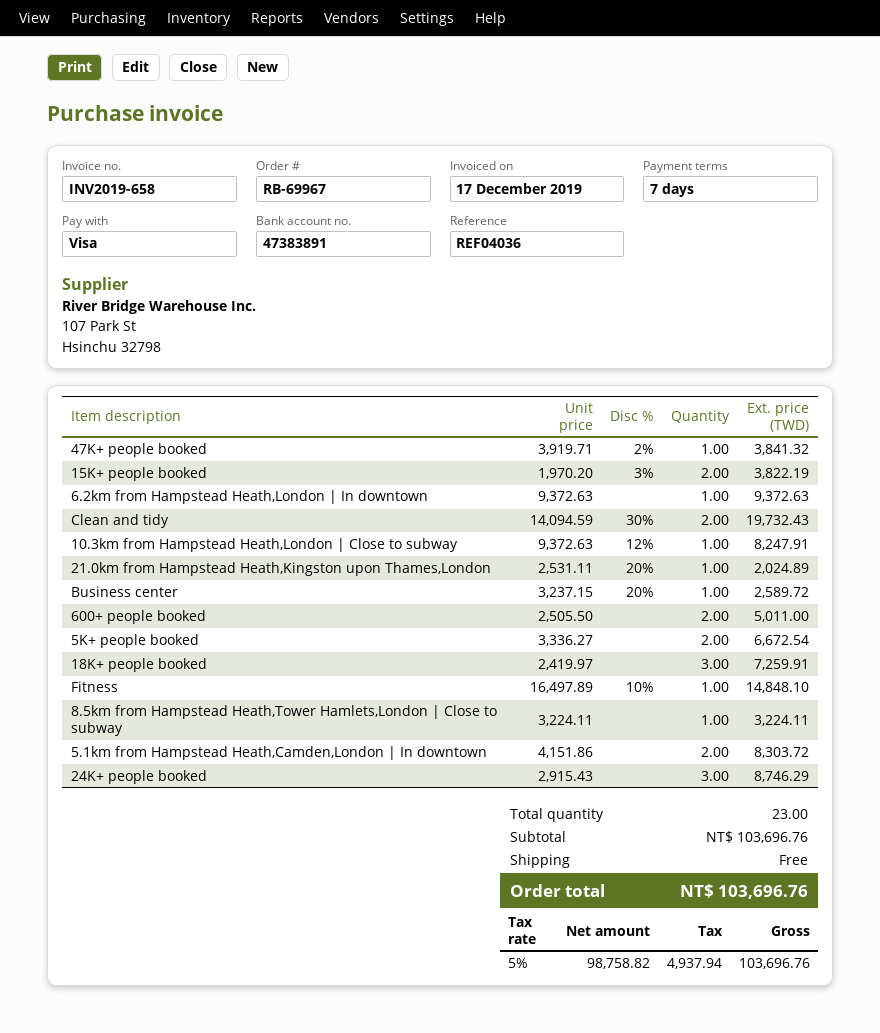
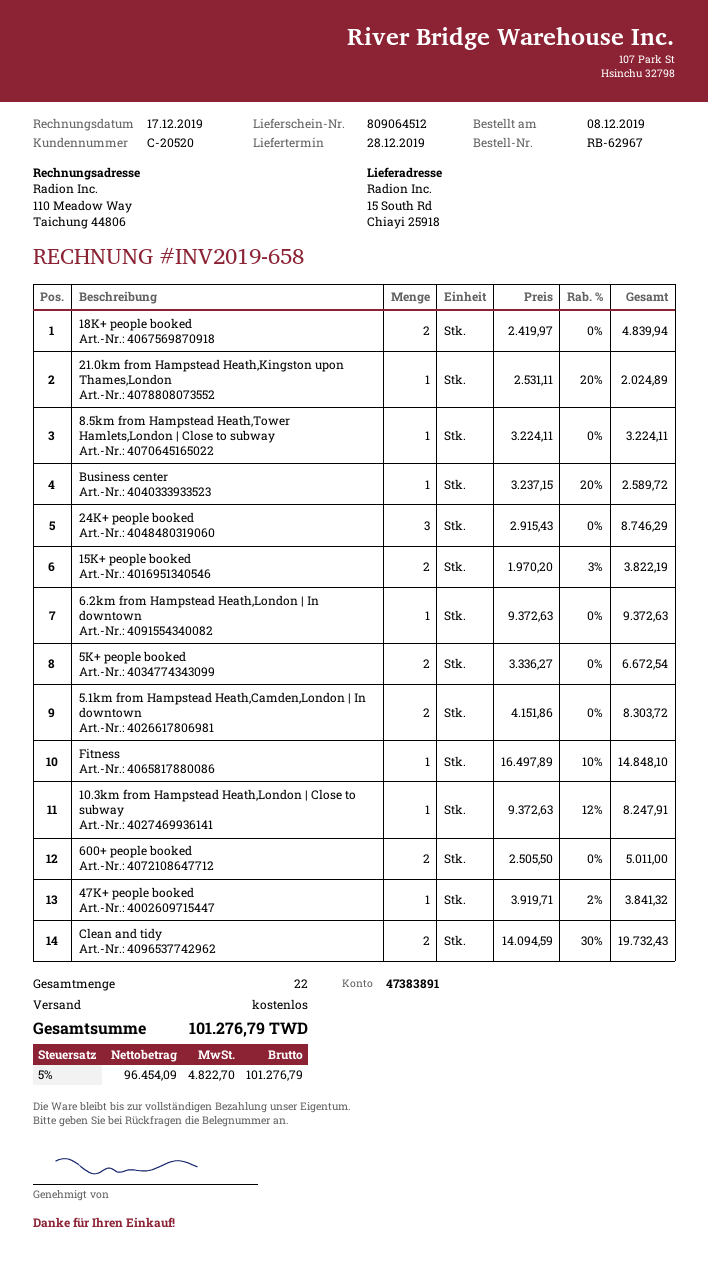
order number: RB-69967 -> RB-62967
18K+ people booked: 3 x 2419.97 = 7259.91 -> 2 x 2419.97 = 4839.94
total quantity: 23 -> 22
net: 98758.82 -> 96454.09
tax: 5% = 4937.94 -> 5% = 4822.70
total: 103696.76 -> 101276.79

